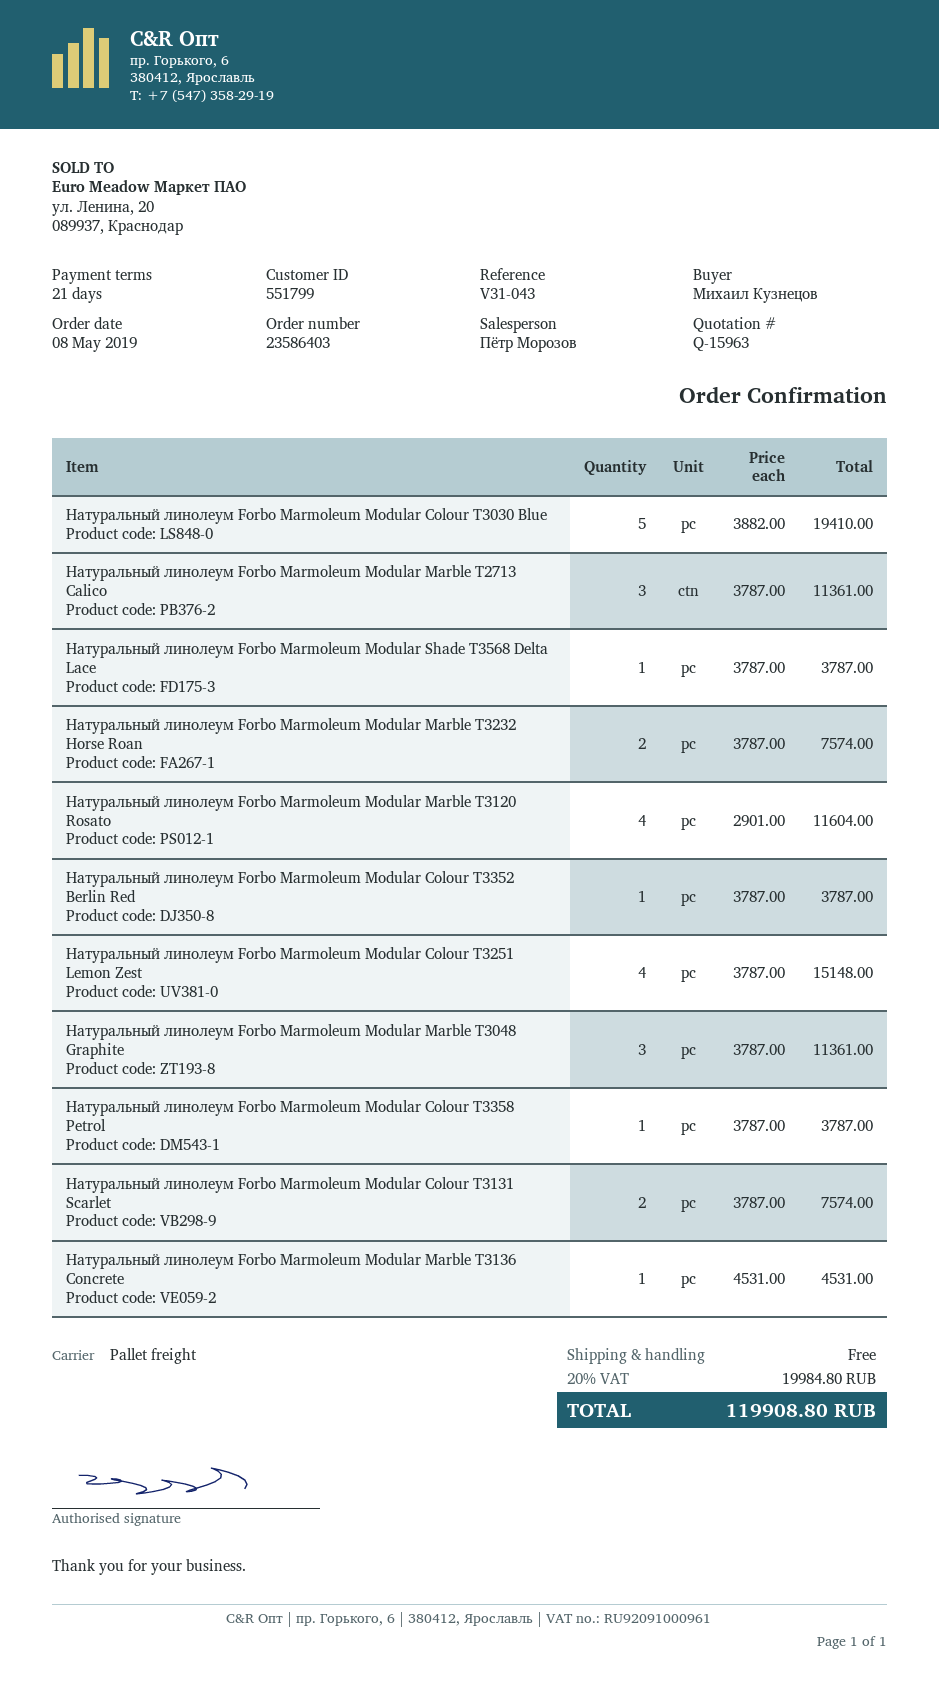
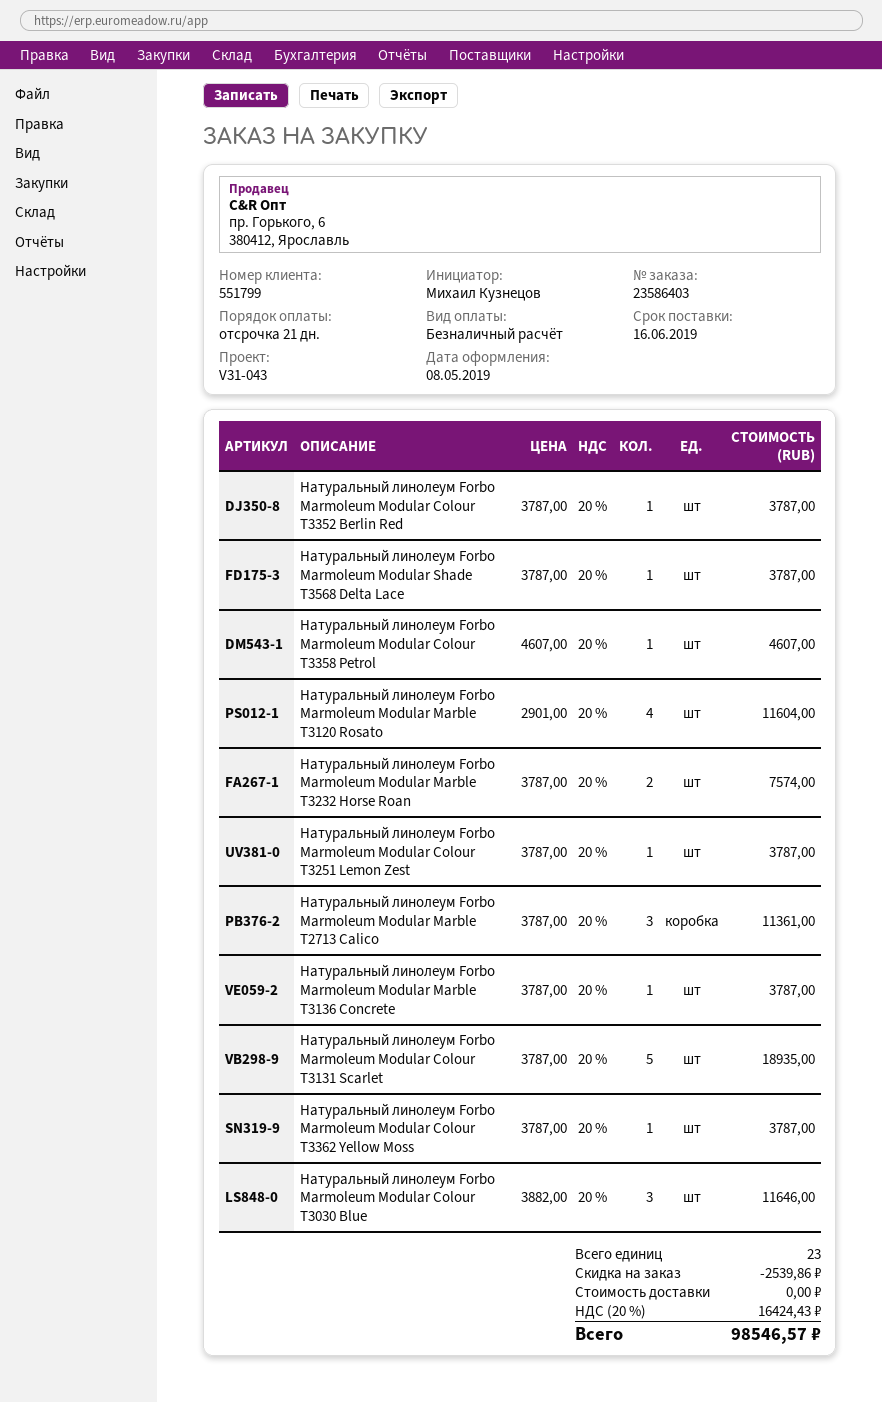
Натуральный линолеум Forbo Marmoleum Modular Colour T3030 Blue: 5 x 3882.00 = 19410.00 -> 3 x 3882.00 = 11646.00
Натуральный линолеум Forbo Marmoleum Modular Colour T3251 Lemon Zest: 4 x 3787.00 = 15148.00 -> 1 x 3787.00 = 3787.00
Натуральный линолеум Forbo Marmoleum Modular Marble T3048 Graphite: 3 x 3787.00 = 11361.00 -> none
Натуральный линолеум Forbo Marmoleum Modular Colour T3358 Petrol: 1 x 3787.00 = 3787.00 -> 1 x 4607.00 = 4607.00
Натуральный линолеум Forbo Marmoleum Modular Colour T3131 Scarlet: 2 x 3787.00 = 7574.00 -> 5 x 3787.00 = 18935.00
Натуральный линолеум Forbo Marmoleum Modular Marble T3136 Concrete: 1 x 4531.00 = 4531.00 -> 1 x 3787.00 = 3787.00
Натуральный линолеум Forbo Marmoleum Modular Colour T3362 Yellow Moss: none -> 1 x 3787.00 = 3787.00
discount: none -> 2539.86
tax: 20% = 19984.80 -> 20% = 16424.43
total: 119908.80 -> 98546.57

